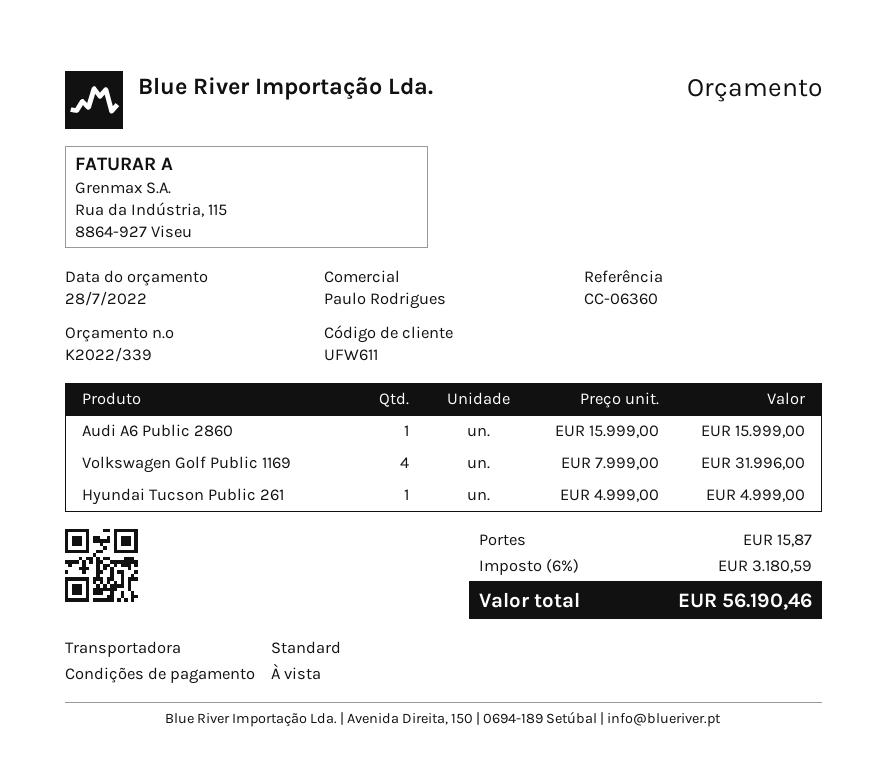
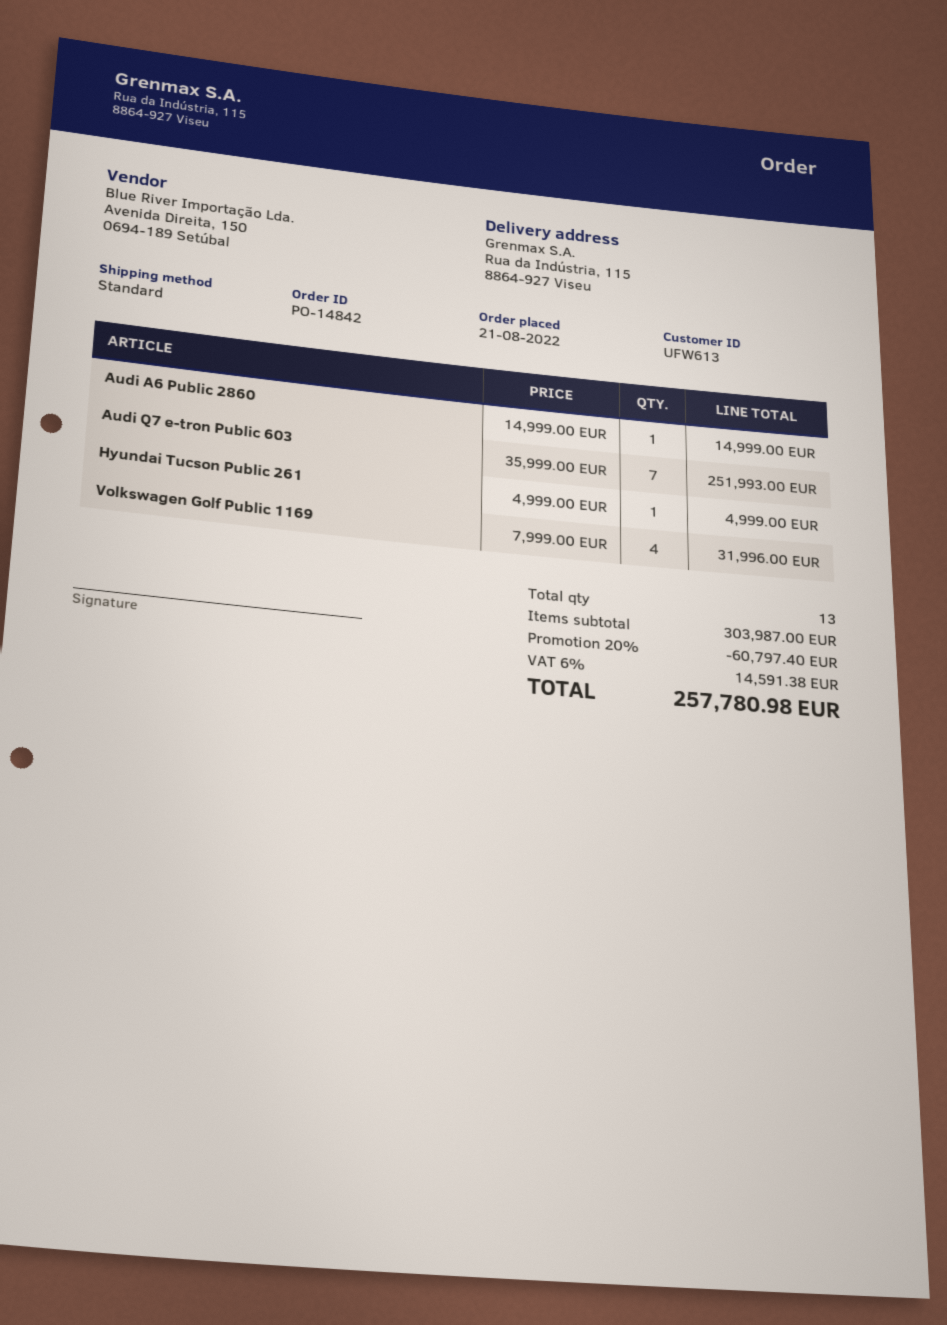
customer number: UFW611 -> UFW613
Audi A6 Public 2860: 1 x 15999.00 = 15999.00 -> 1 x 14999.00 = 14999.00
Audi Q7 e-tron Public 603: none -> 7 x 35999.00 = 251993.00
discount: none -> 20% = 60797.40
shipping: 15.87 -> none
tax: 6% = 3180.59 -> 6% = 14591.38
total: 56190.46 -> 257780.98

